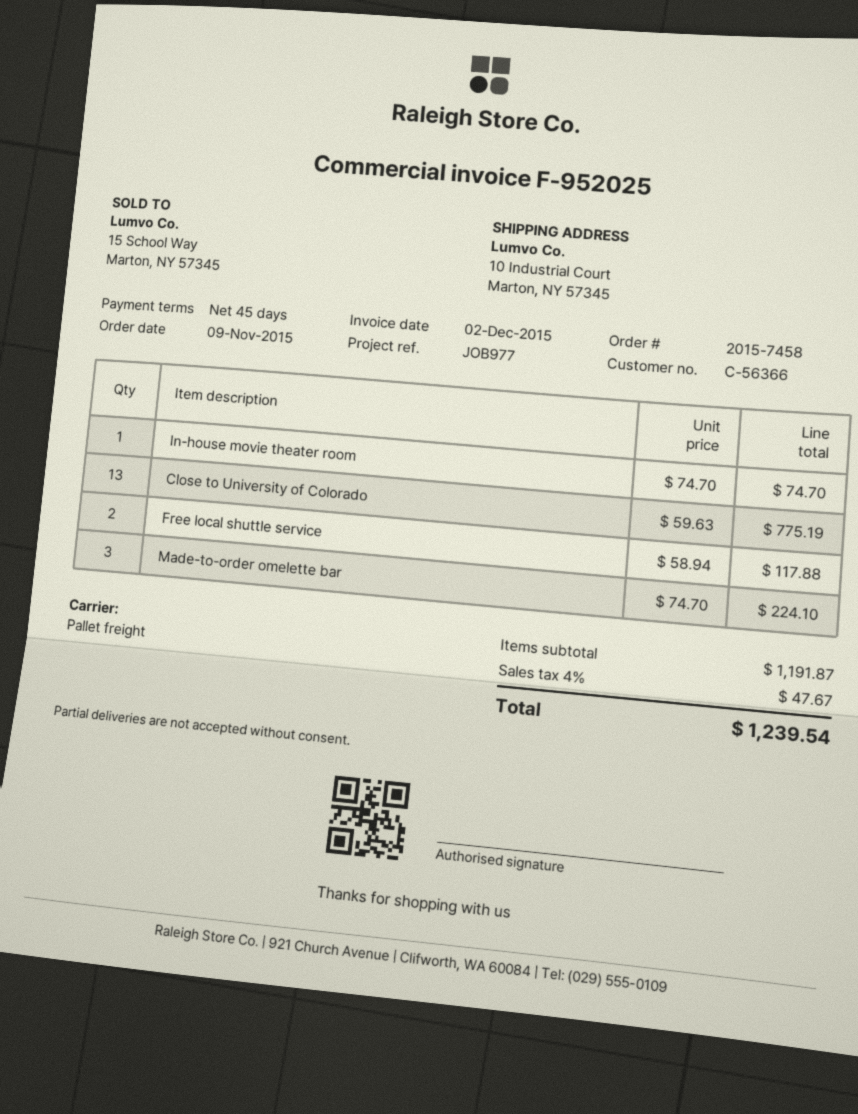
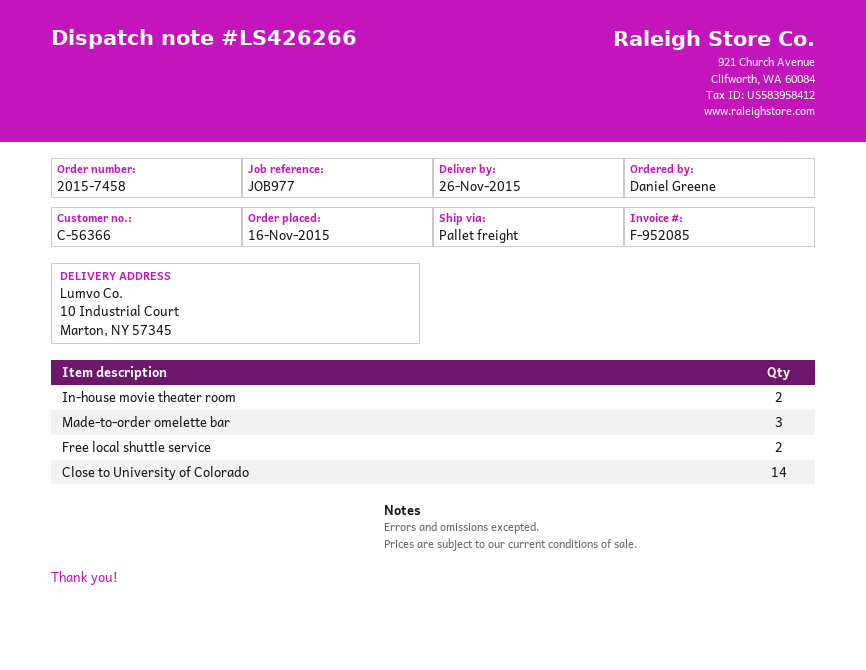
order date: 2015-11-09 -> 2015-11-16
invoice number: F-952025 -> F-952085
In-house movie theater room: 1 -> 2
Close to University of Colorado: 13 -> 14

